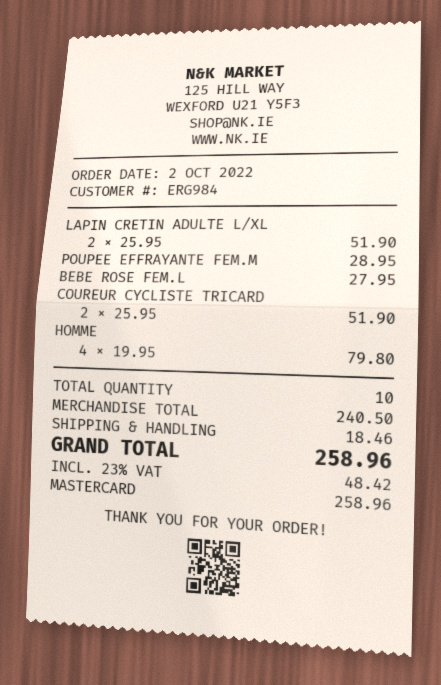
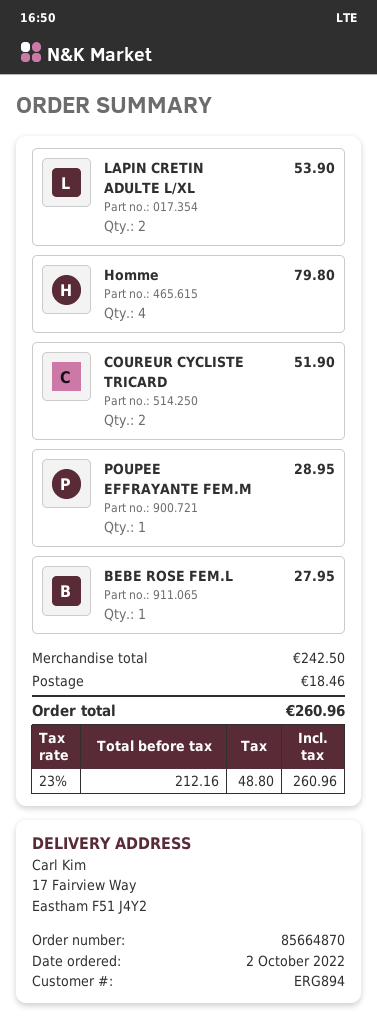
customer number: ERG984 -> ERG894
LAPIN CRETIN ADULTE L/XL: 2 for 51.90 -> 2 for 53.90
subtotal: 240.50 -> 242.50
tax: 23% = 48.42 -> 23% = 48.80
total: 258.96 -> 260.96

